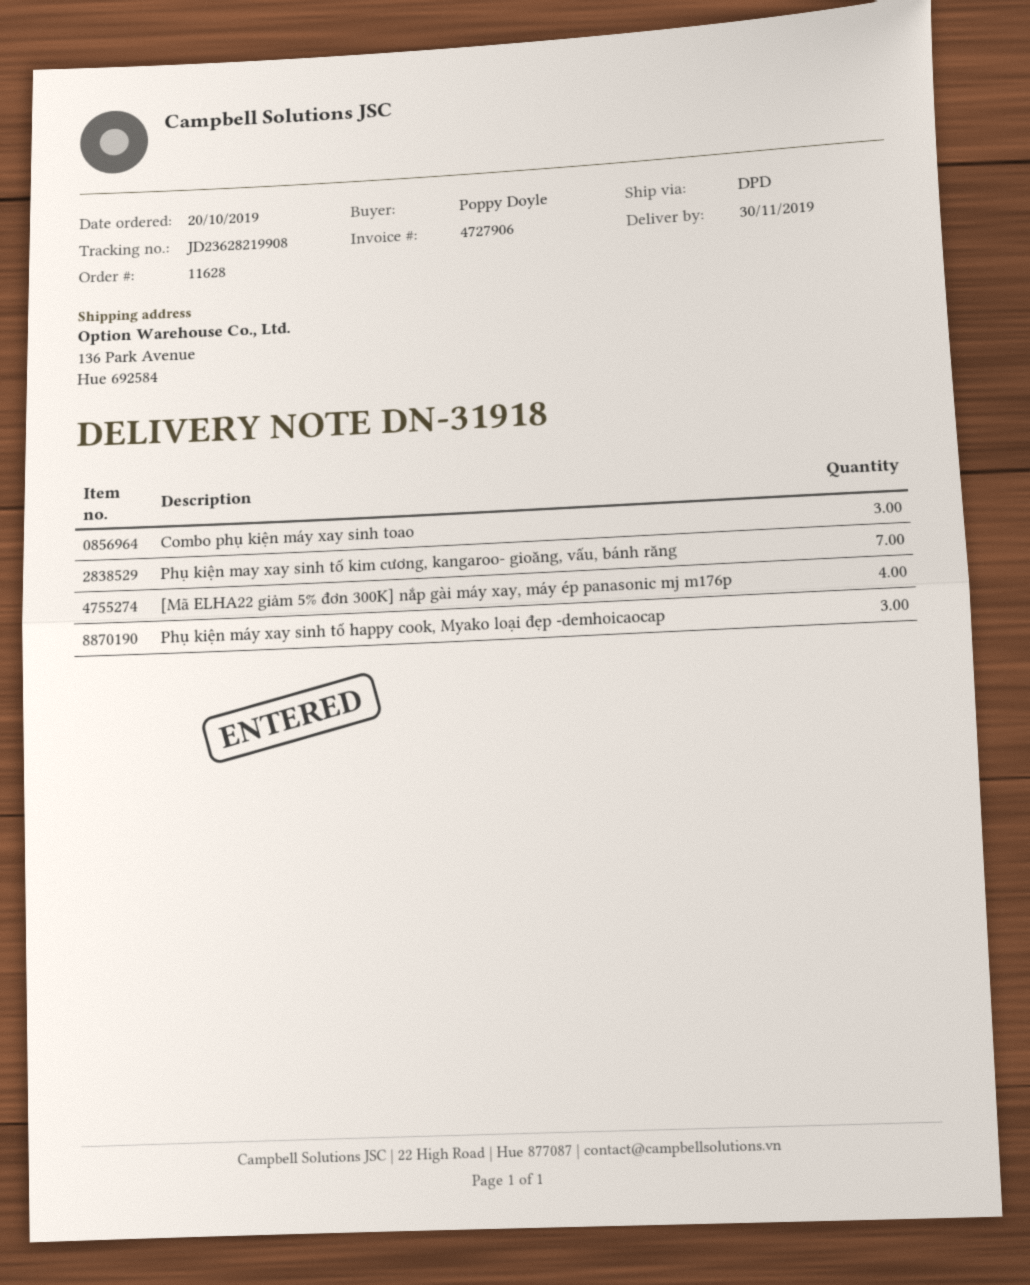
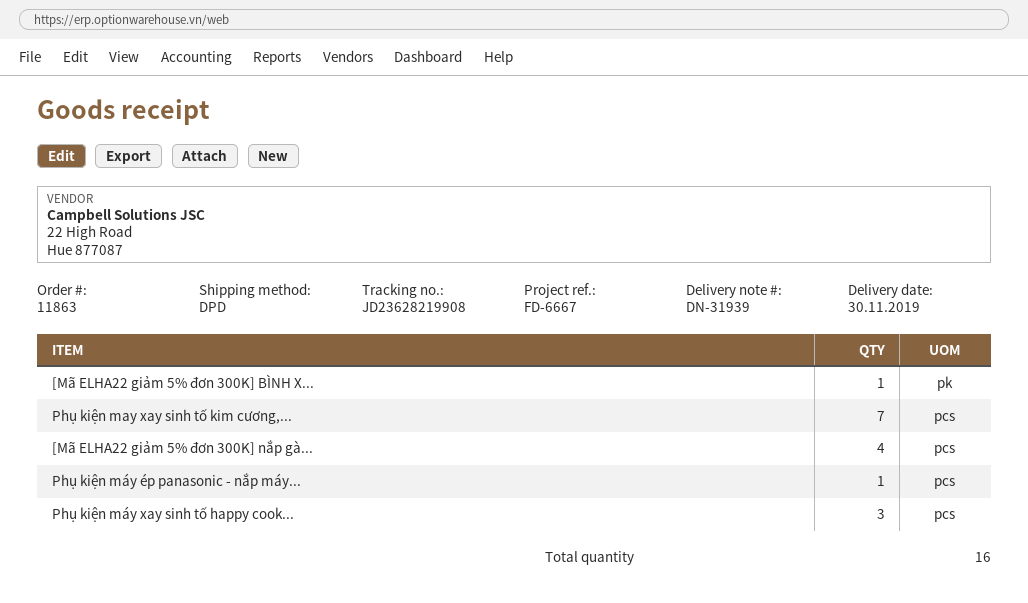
order number: 11628 -> 11863
delivery note number: DN-31918 -> DN-31939
Combo phụ kiện máy xay sinh toao: 3 -> none
[Mã ELHA22 giảm 5% đơn 300K] BÌNH X...: none -> 1
Phụ kiện máy ép panasonic - nắp máy...: none -> 1

